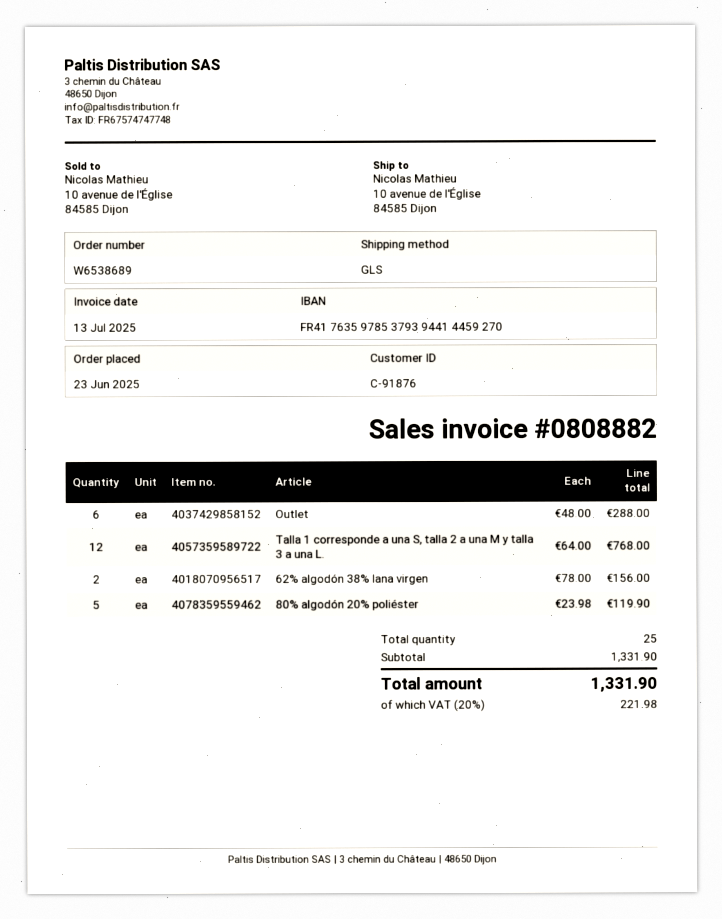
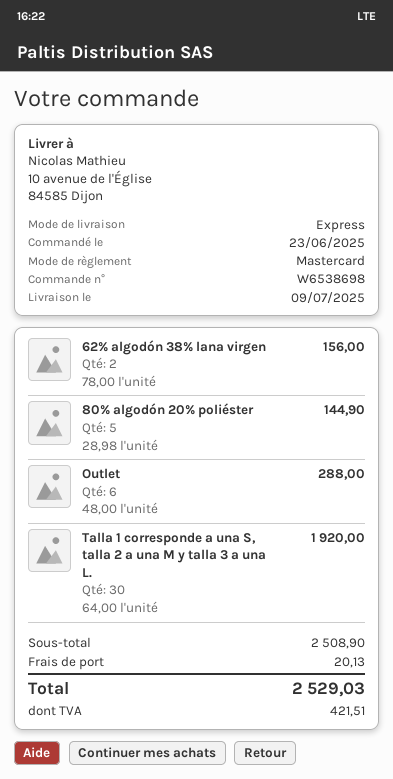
order number: W6538689 -> W6538698
shipping method: GLS -> express
Talla 1 corresponde a una S, talla 2 a una M y talla 3 a una L.: 12 x 64.00 = 768.00 -> 30 x 64.00 = 1920.00
80% algodón 20% poliéster: 5 x 23.98 = 119.90 -> 5 x 28.98 = 144.90
subtotal: 1331.90 -> 2508.90
shipping: none -> 20.13
tax: 221.98 -> 421.51
total: 1331.90 -> 2529.03

